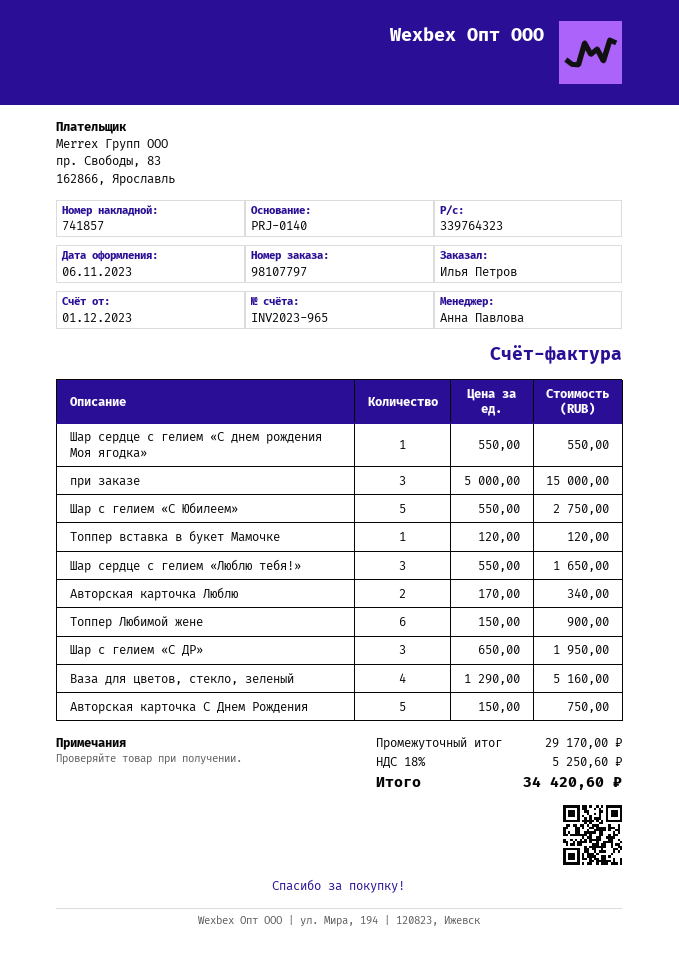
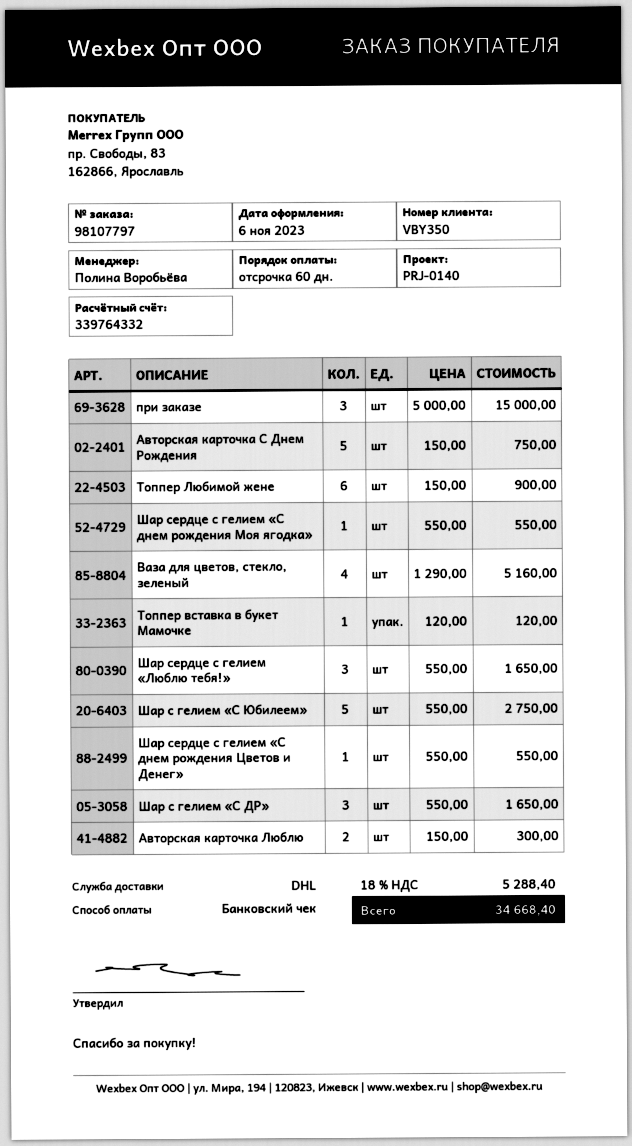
sales rep: Анна Павлова -> Полина Воробьёва
bank account: 339764323 -> 339764332
Авторская карточка Люблю: 2 x 170.00 = 340.00 -> 2 x 150.00 = 300.00
Шар с гелием «С ДР»: 3 x 650.00 = 1950.00 -> 3 x 550.00 = 1650.00
Шар сердце с гелием «С днем рождения Цветов и Денег»: none -> 1 x 550.00 = 550.00
tax: 18% = 5250.60 -> 18% = 5288.40
total: 34420.60 -> 34668.40

